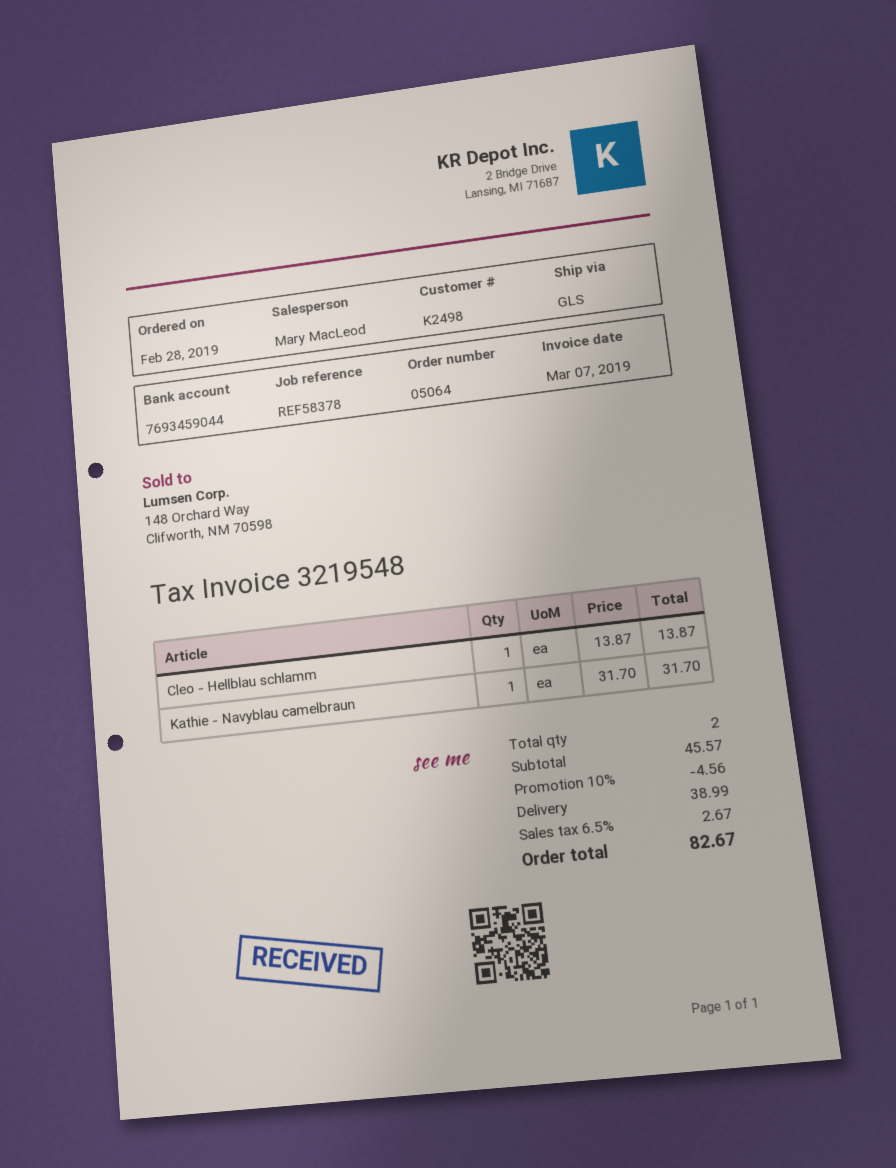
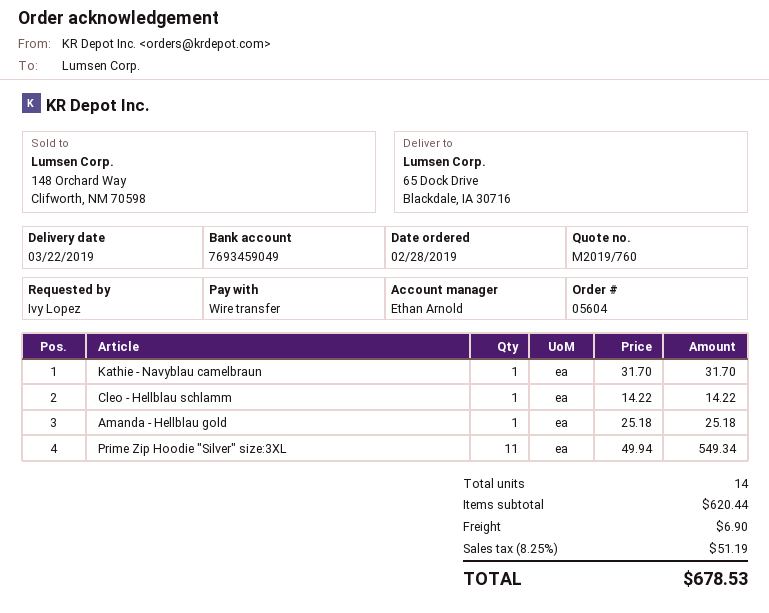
order number: 05064 -> 05604
sales rep: Mary MacLeod -> Ethan Arnold
bank account: 7693459044 -> 7693459049
Cleo - Hellblau schlamm: 1 x 13.87 = 13.87 -> 1 x 14.22 = 14.22
Amanda - Hellblau gold: none -> 1 x 25.18 = 25.18
Prime Zip Hoodie "Silver" size:3XL: none -> 11 x 49.94 = 549.34
total quantity: 2 -> 14
subtotal: 45.57 -> 620.44
discount: 10% = 4.56 -> none
shipping: 38.99 -> 6.90
tax: 6.5% = 2.67 -> 8.25% = 51.19
total: 82.67 -> 678.53

